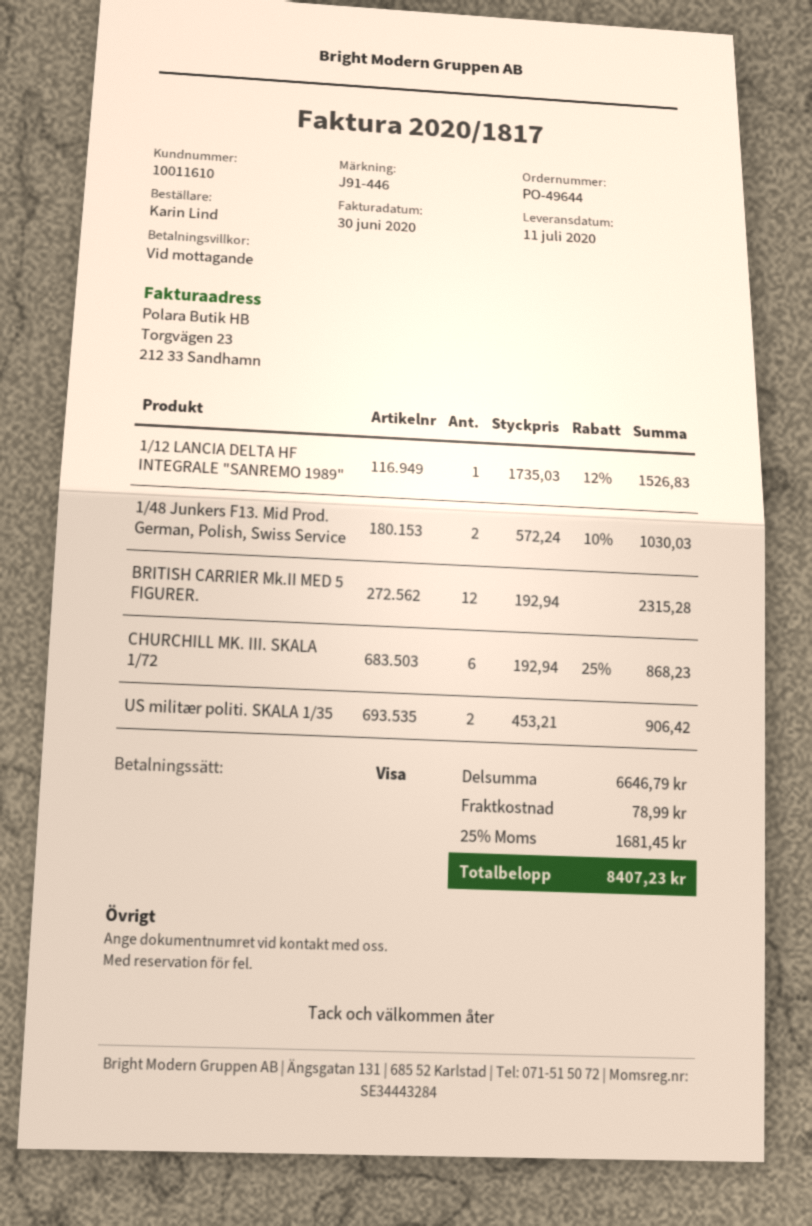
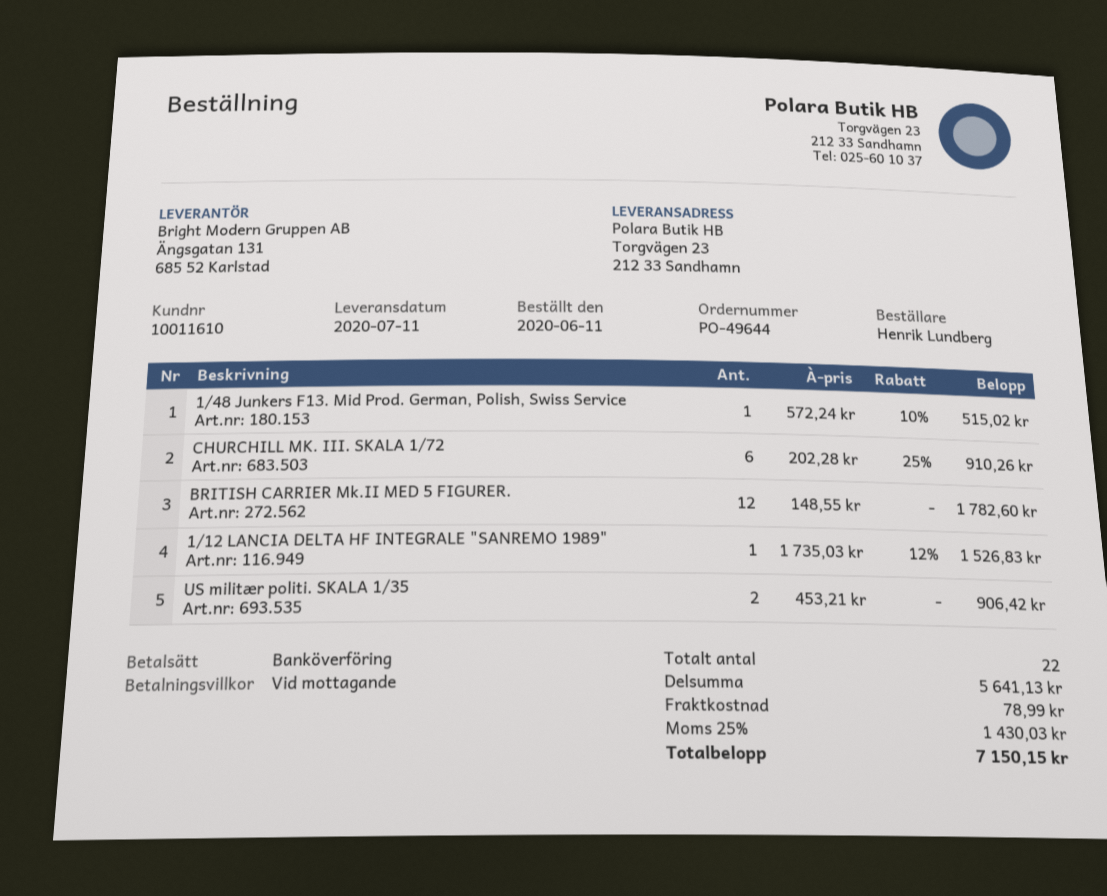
ordered by: Karin Lind -> Henrik Lundberg
payment method: Visa -> bank transfer
1/48 Junkers F13. Mid Prod. German, Polish, Swiss Service: 2 x 572.24 - 10% = 1030.03 -> 1 x 572.24 - 10% = 515.02
BRITISH CARRIER Mk.II MED 5 FIGURER.: 12 x 192.94 = 2315.28 -> 12 x 148.55 = 1782.60
CHURCHILL MK. III. SKALA 1/72: 6 x 192.94 - 25% = 868.23 -> 6 x 202.28 - 25% = 910.26
subtotal: 6646.79 -> 5641.13
tax: 25% = 1681.45 -> 25% = 1430.03
total: 8407.23 -> 7150.15

